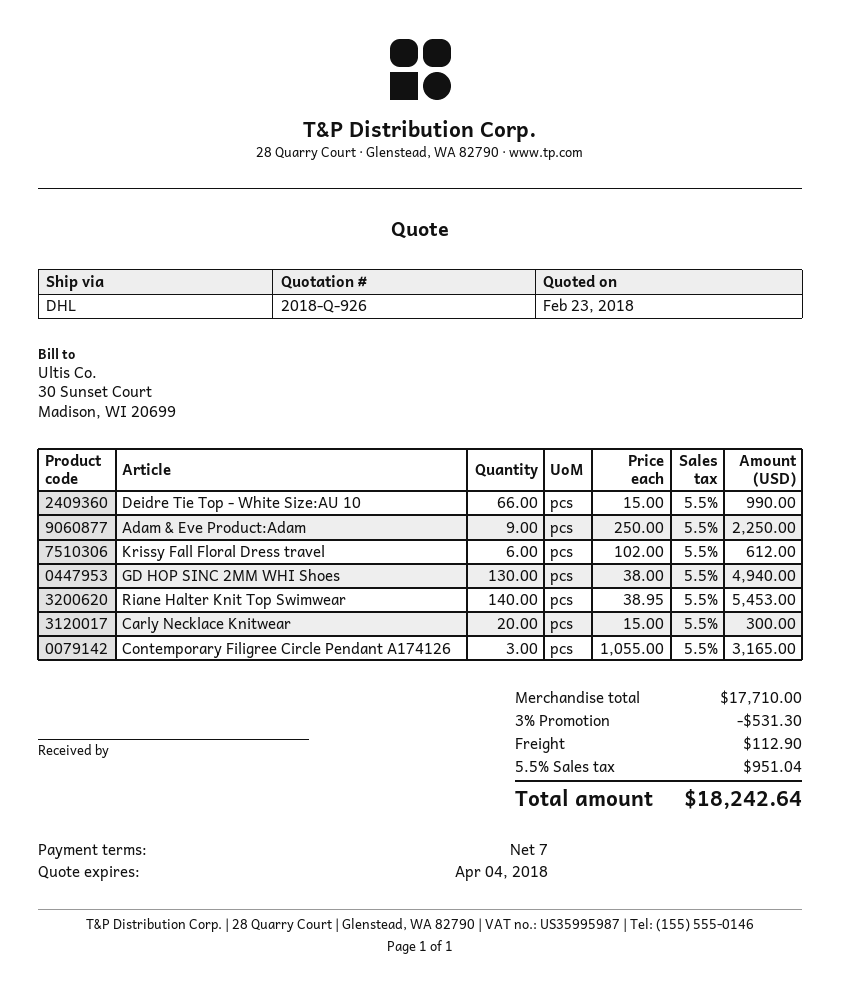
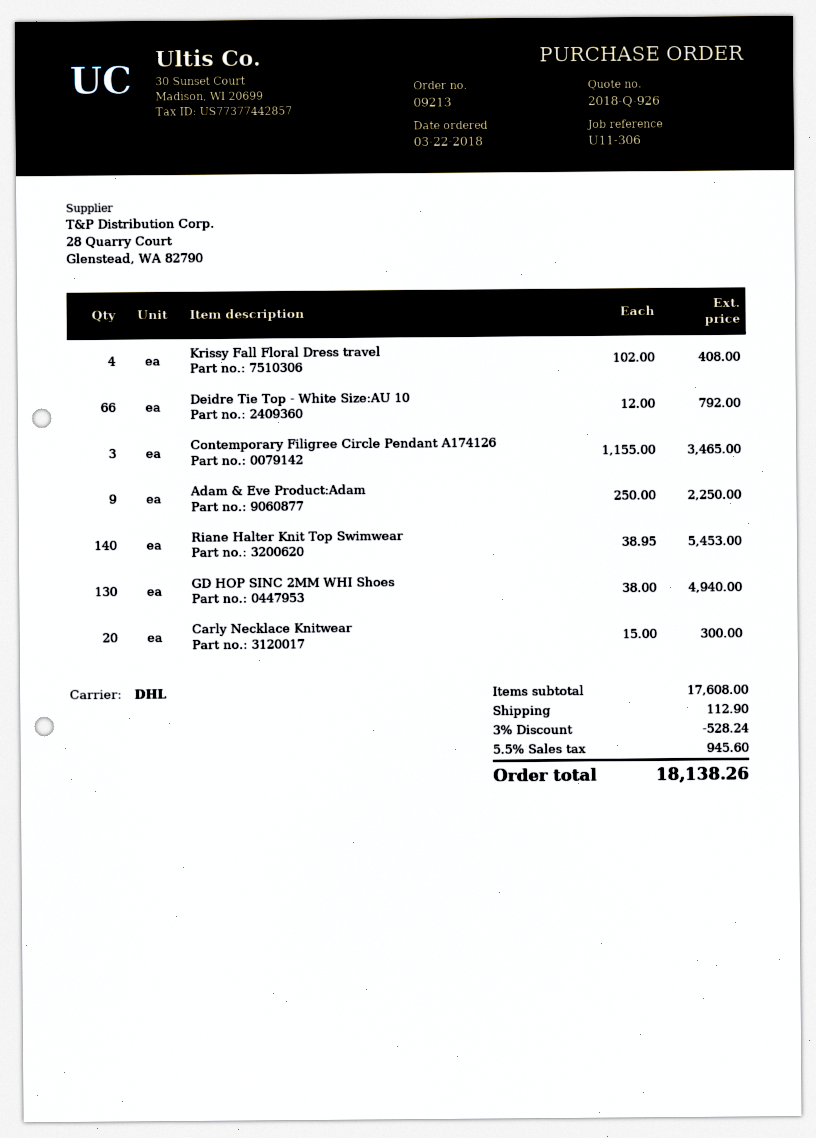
Deidre Tie Top - White Size:AU 10: 66 x 15.00 = 990.00 -> 66 x 12.00 = 792.00
Krissy Fall Floral Dress travel: 6 x 102.00 = 612.00 -> 4 x 102.00 = 408.00
Contemporary Filigree Circle Pendant A174126: 3 x 1055.00 = 3165.00 -> 3 x 1155.00 = 3465.00
subtotal: 17710.00 -> 17608.00
discount: 3% = 531.30 -> 3% = 528.24
tax: 5.5% = 951.04 -> 5.5% = 945.60
total: 18242.64 -> 18138.26

